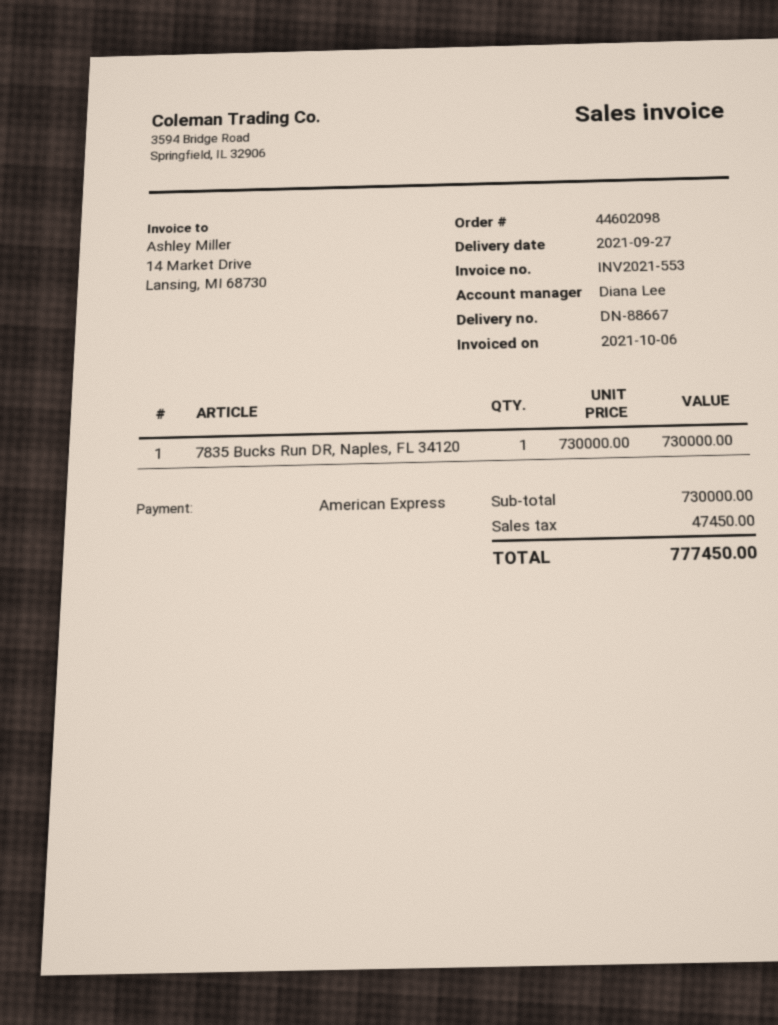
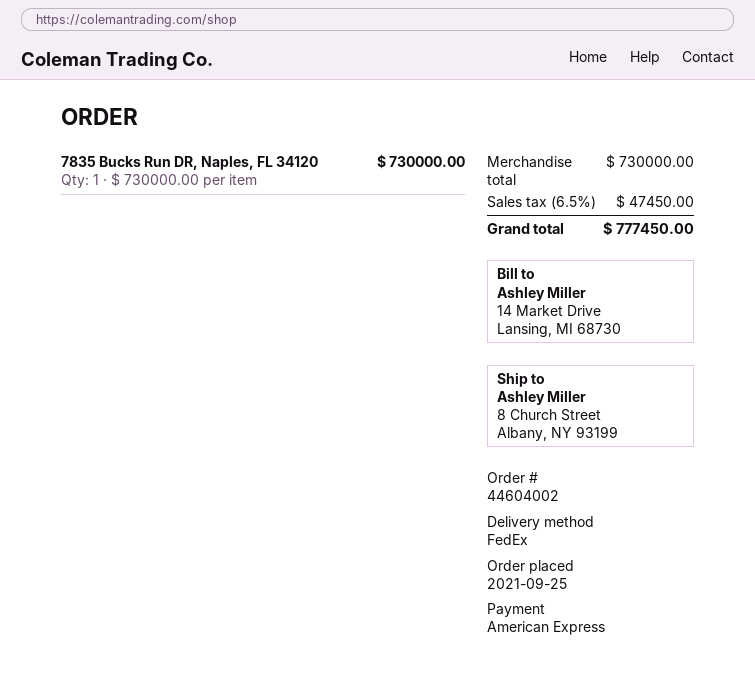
order number: 44602098 -> 44604002

